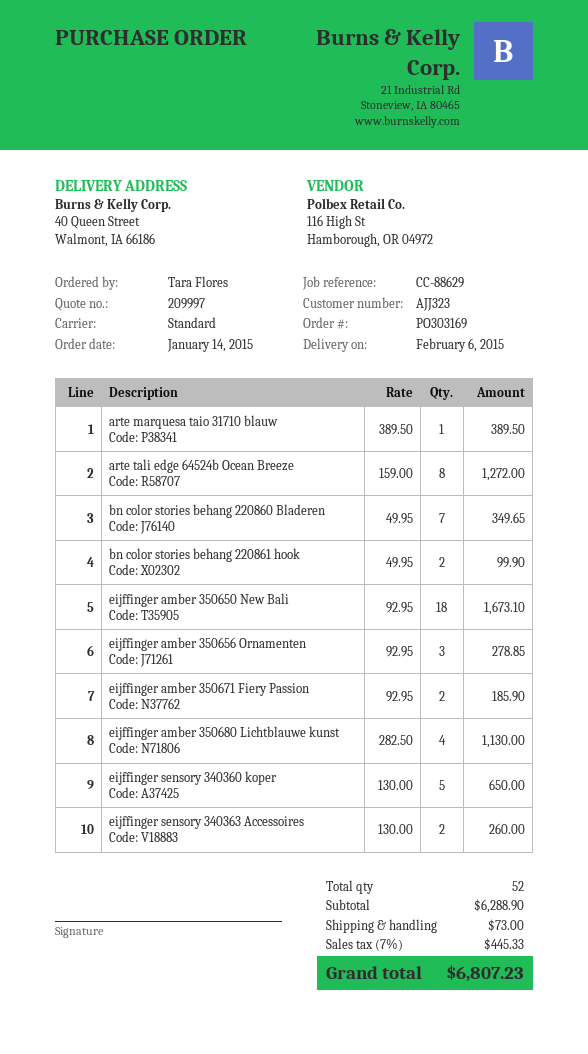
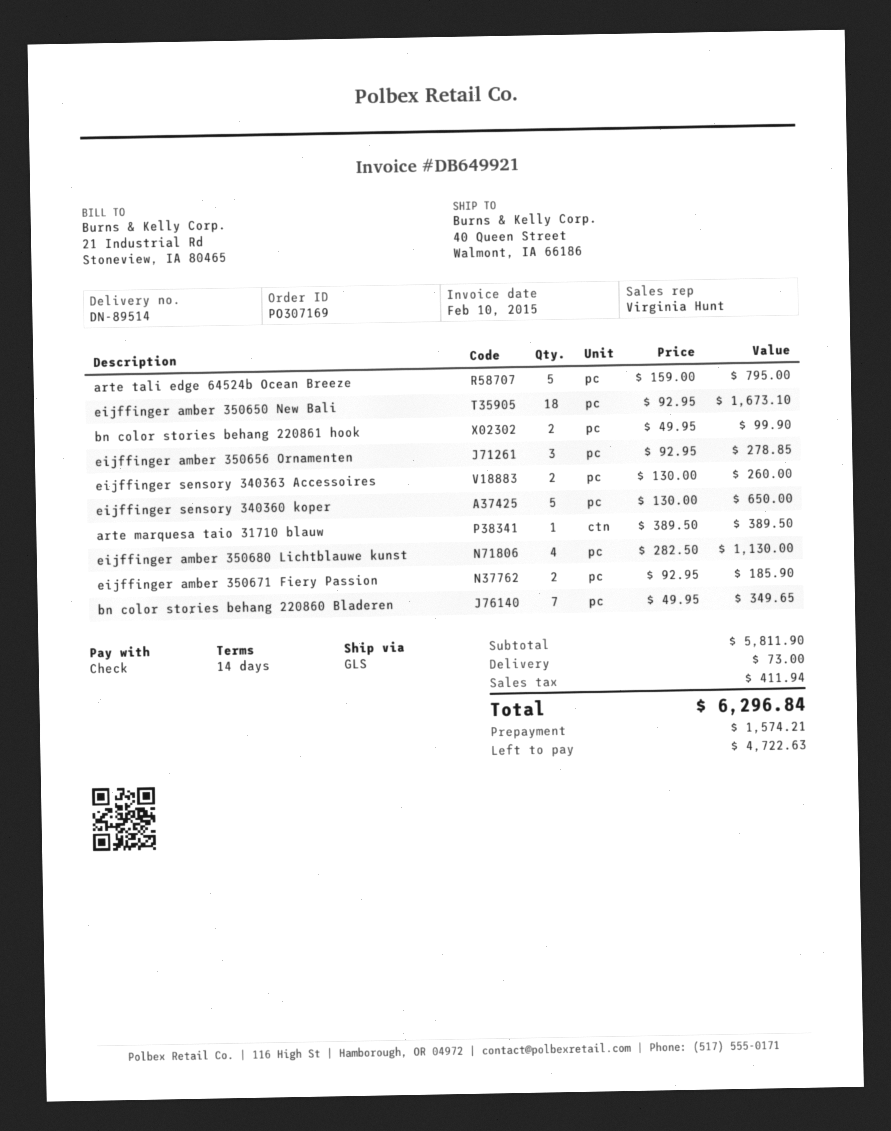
order number: PO303169 -> PO307169
shipping method: standard -> GLS
arte tali edge 64524b Ocean Breeze: 8 x 159.00 = 1272.00 -> 5 x 159.00 = 795.00
subtotal: 6288.90 -> 5811.90
tax: 445.33 -> 411.94
total: 6807.23 -> 6296.84

